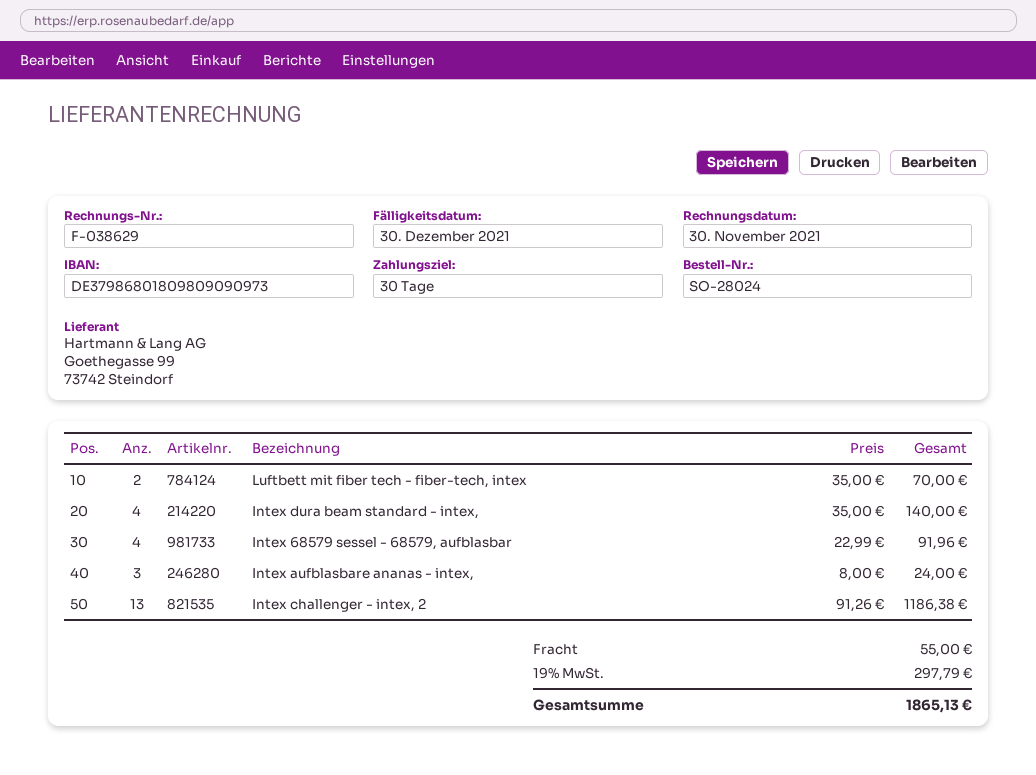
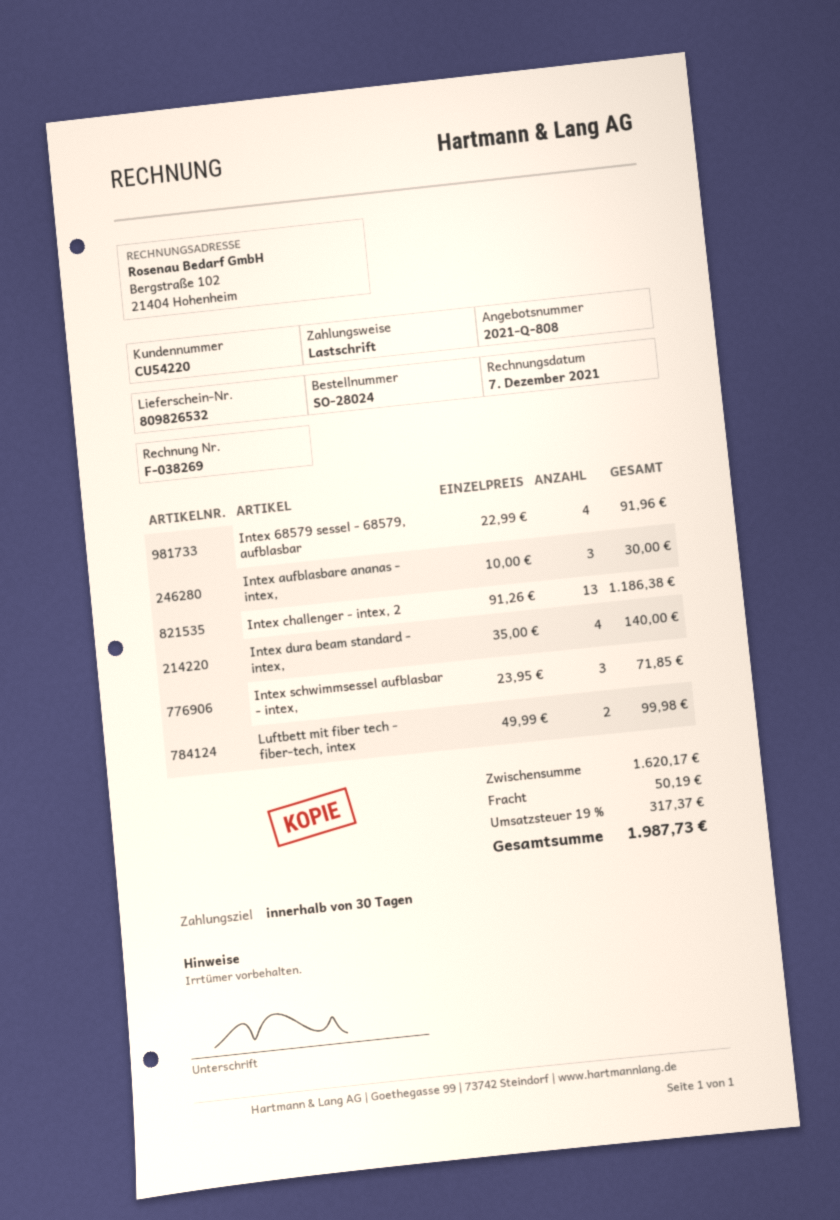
invoice number: F-038629 -> F-038269
invoice date: 2021-11-30 -> 2021-12-07
Luftbett mit fiber tech - fiber-tech, intex: 2 x 35.00 = 70.00 -> 2 x 49.99 = 99.98
Intex aufblasbare ananas - intex,: 3 x 8.00 = 24.00 -> 3 x 10.00 = 30.00
Intex schwimmsessel aufblasbar - intex,: none -> 3 x 23.95 = 71.85
shipping: 55.00 -> 50.19
tax: 19% = 297.79 -> 19% = 317.37
total: 1865.13 -> 1987.73

